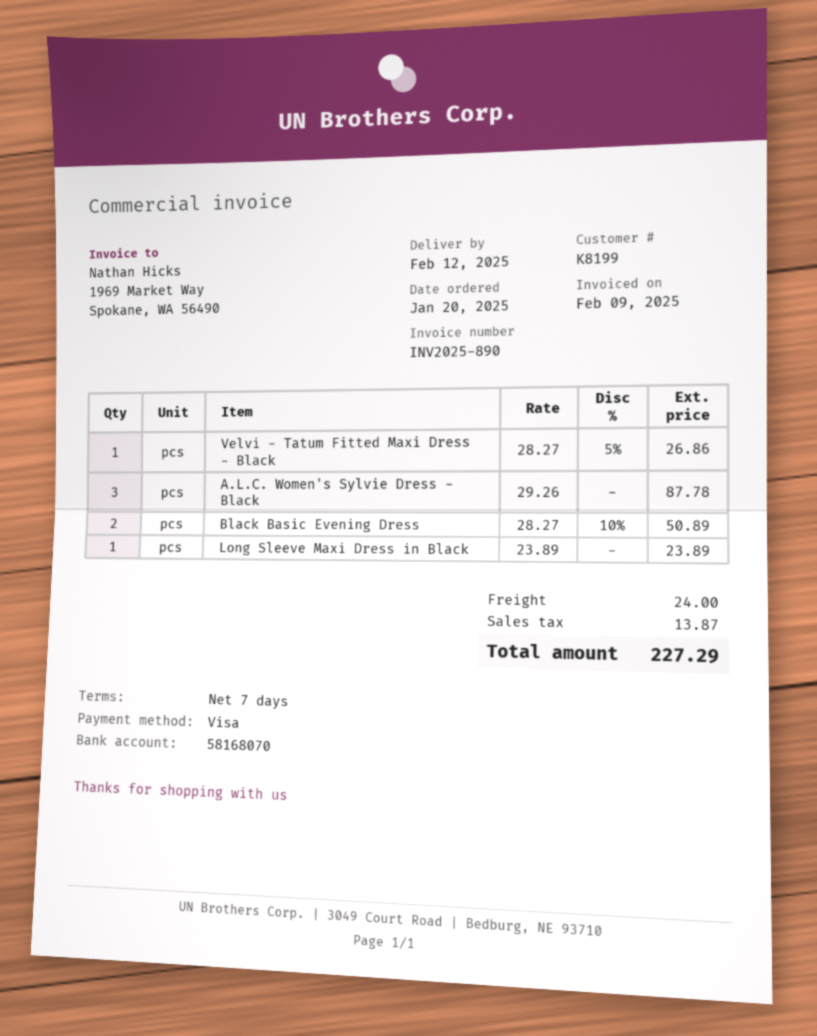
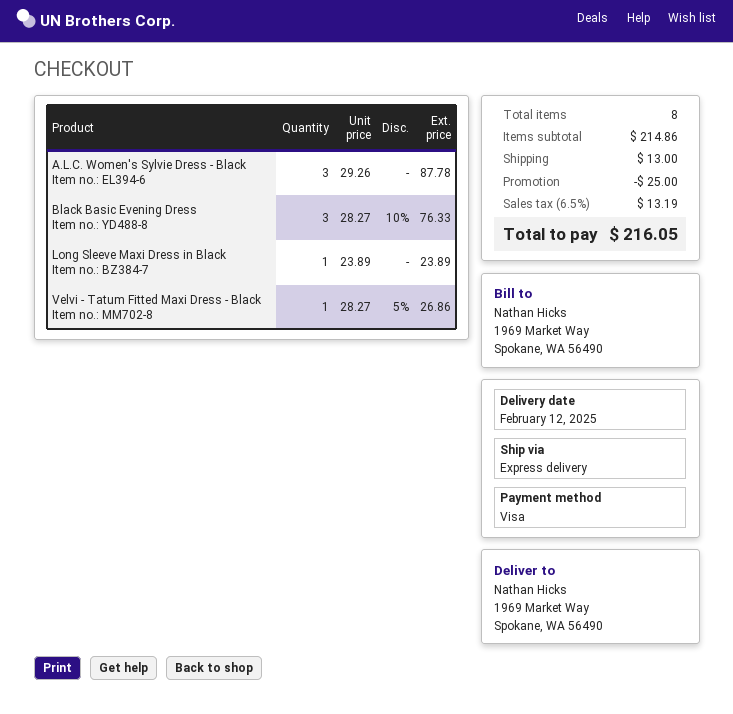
Black Basic Evening Dress: 2 x 28.27 - 10% = 50.89 -> 3 x 28.27 - 10% = 76.33
discount: none -> 25.00
shipping: 24.00 -> 13.00
tax: 13.87 -> 13.19
total: 227.29 -> 216.05

